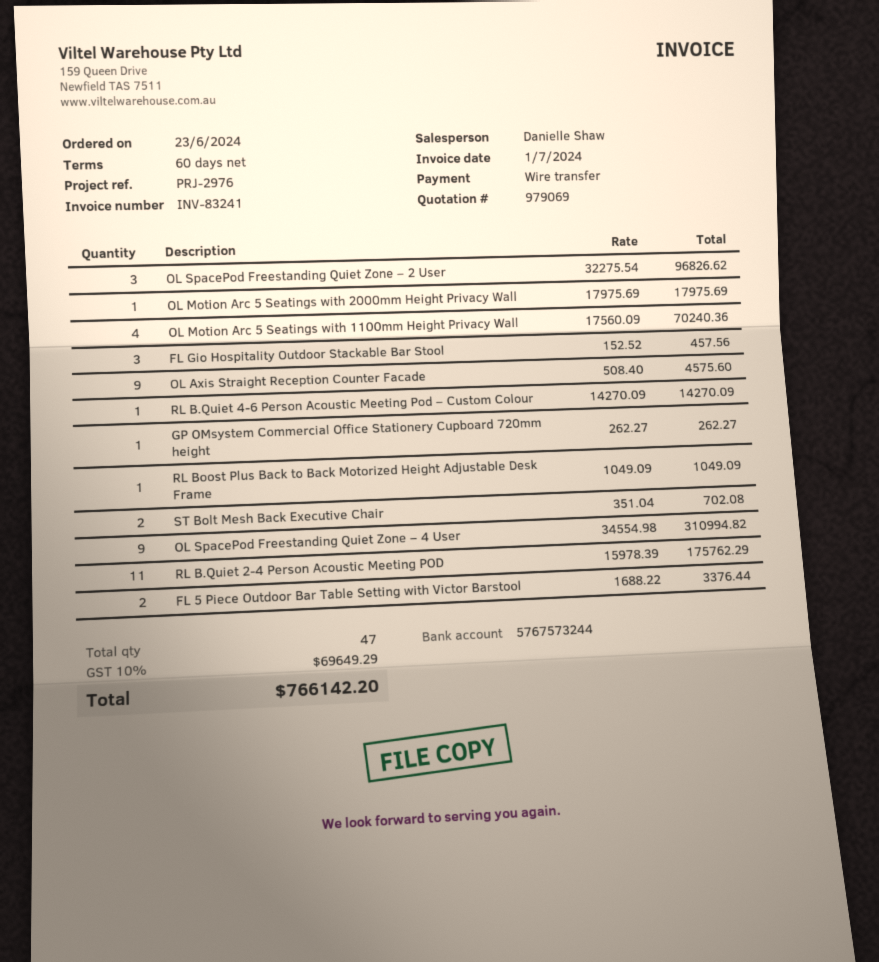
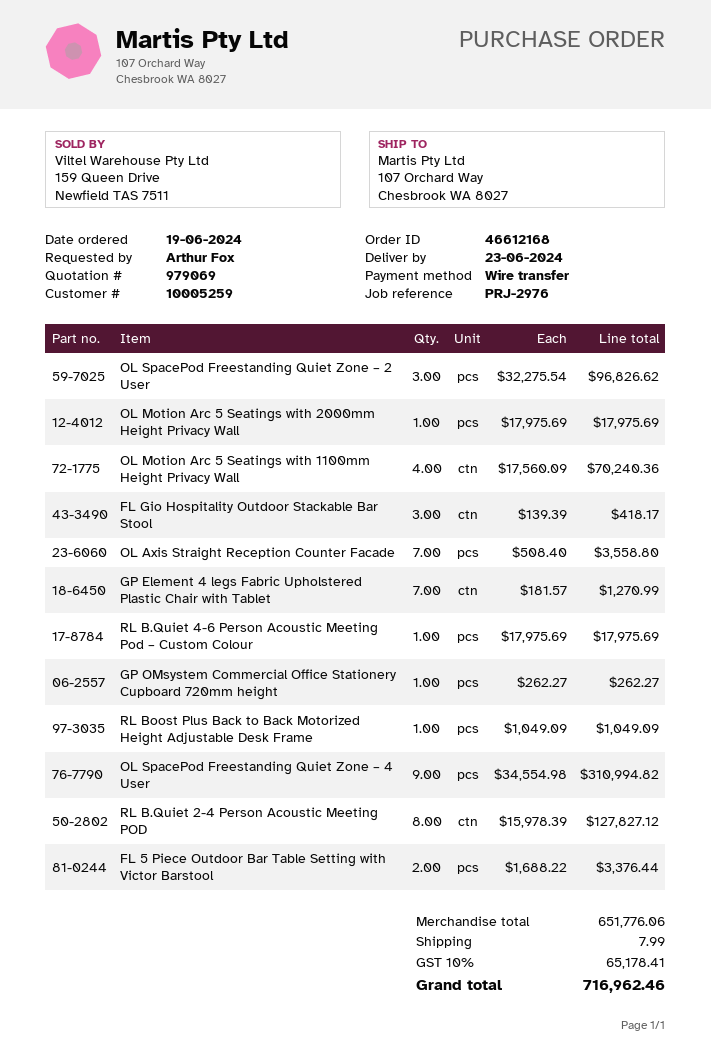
order date: 2024-06-23 -> 2024-06-19
FL Gio Hospitality Outdoor Stackable Bar Stool: 3 x 152.52 = 457.56 -> 3 x 139.39 = 418.17
OL Axis Straight Reception Counter Facade: 9 x 508.40 = 4575.60 -> 7 x 508.40 = 3558.80
RL B.Quiet 4-6 Person Acoustic Meeting Pod – Custom Colour: 1 x 14270.09 = 14270.09 -> 1 x 17975.69 = 17975.69
ST Bolt Mesh Back Executive Chair: 2 x 351.04 = 702.08 -> none
RL B.Quiet 2-4 Person Acoustic Meeting POD: 11 x 15978.39 = 175762.29 -> 8 x 15978.39 = 127827.12
GP Element 4 legs Fabric Upholstered Plastic Chair with Tablet: none -> 7 x 181.57 = 1270.99
shipping: none -> 7.99
tax: 10% = 69649.29 -> 10% = 65178.41
total: 766142.20 -> 716962.46

